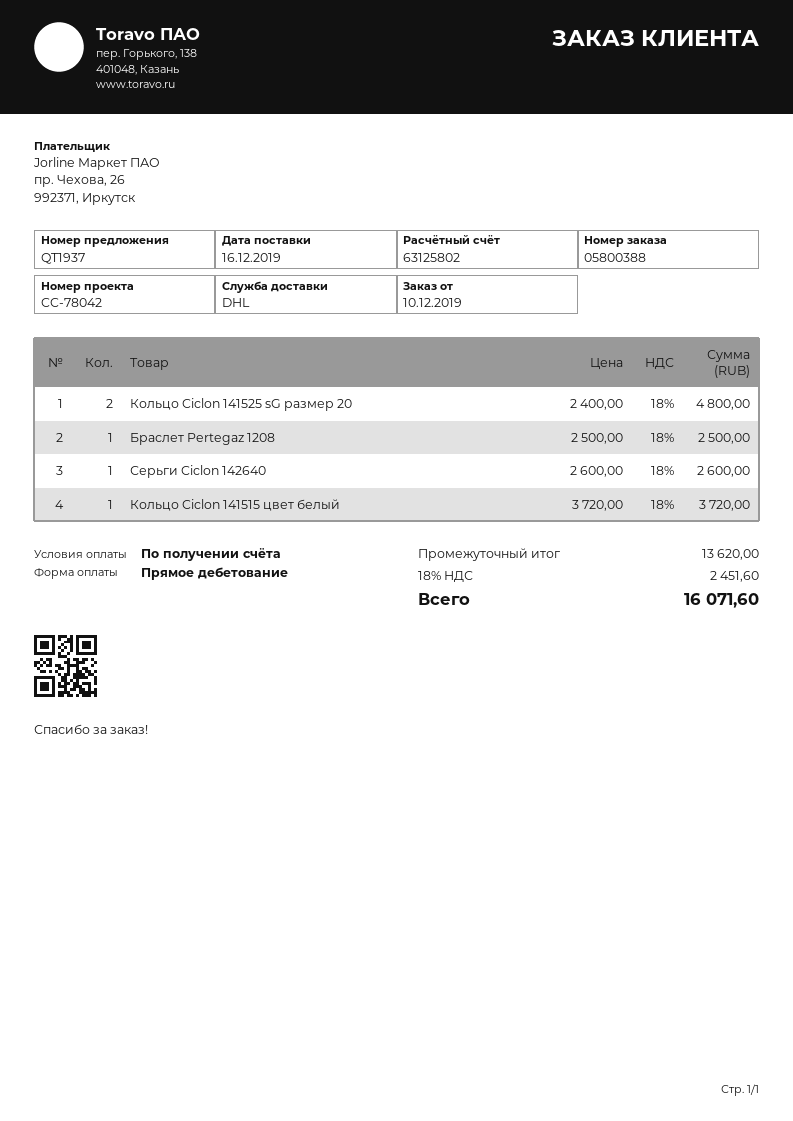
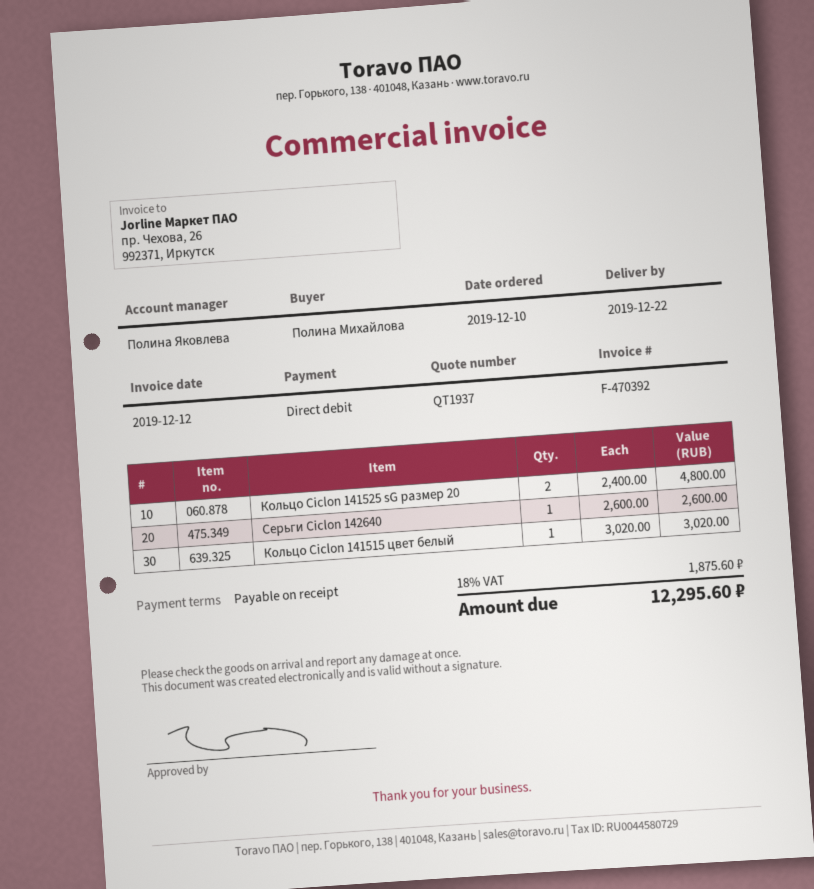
delivery date: 2019-12-16 -> 2019-12-22
Браслет Pertegaz 1208: 1 x 2500.00 = 2500.00 -> none
Кольцо Ciclon 141515 цвет белый: 1 x 3720.00 = 3720.00 -> 1 x 3020.00 = 3020.00
tax: 18% = 2451.60 -> 18% = 1875.60
total: 16071.60 -> 12295.60

